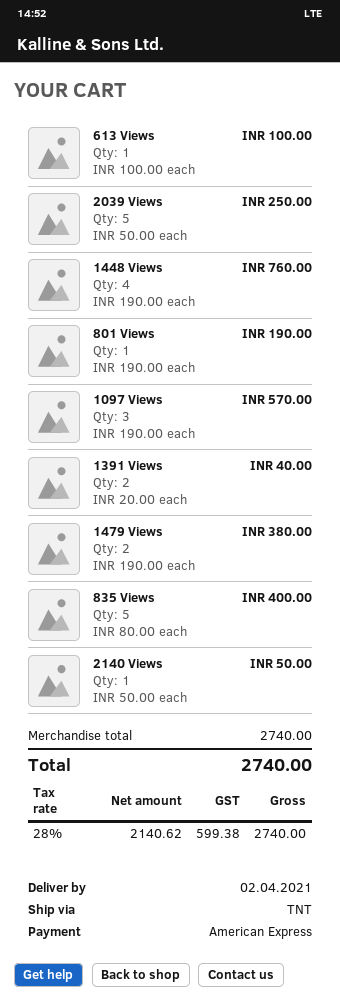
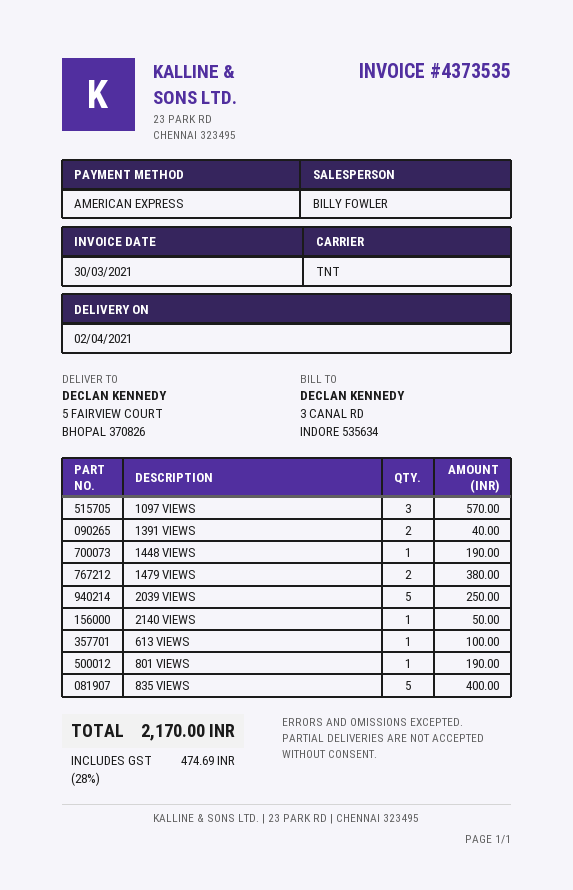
1448 Views: 4 for 760.00 -> 1 for 190.00
tax: 28% = 599.38 -> 28% = 474.69
total: 2740.00 -> 2170.00

